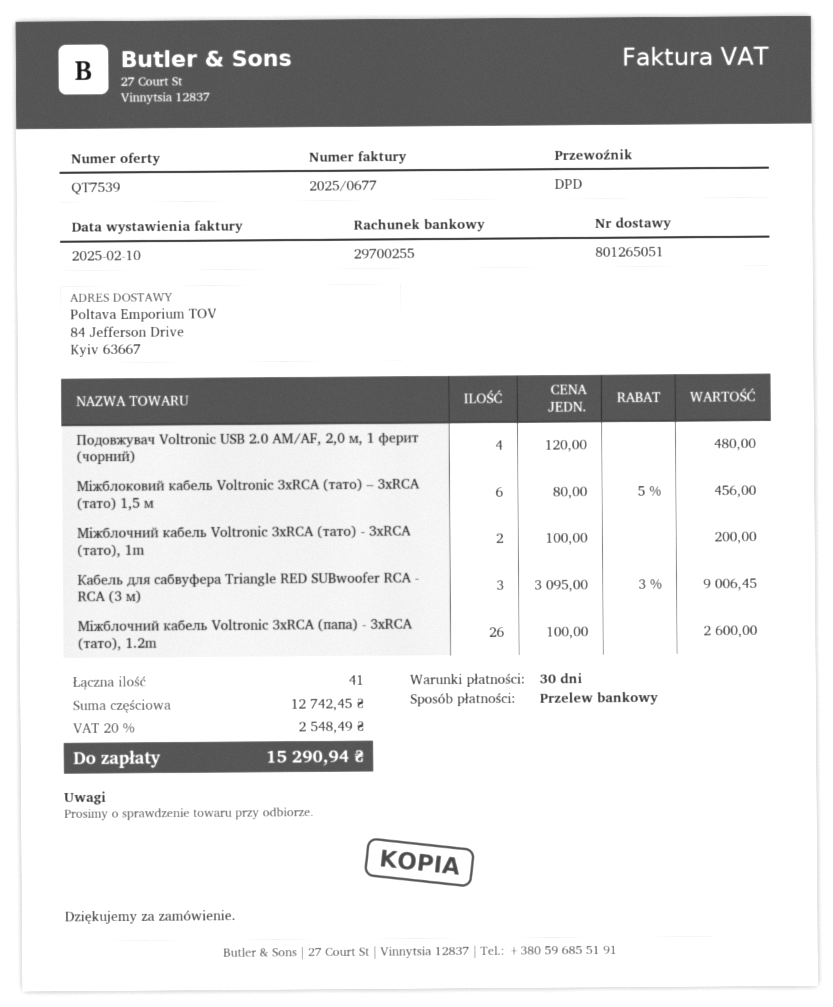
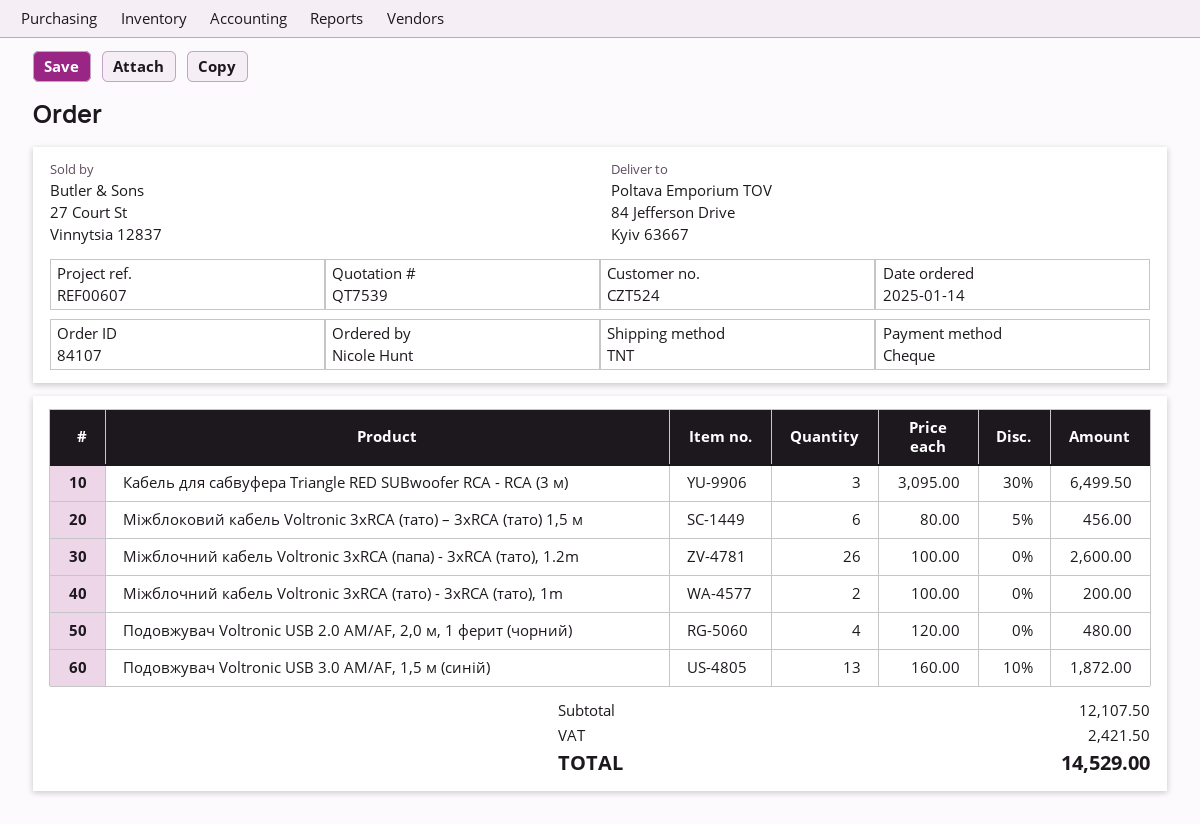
payment method: bank transfer -> cheque
shipping method: DPD -> TNT
Кабель для сабвуфера Triangle RED SUBwoofer RCA - RCA (3 м): 3 x 3095.00 - 3% = 9006.45 -> 3 x 3095.00 - 30% = 6499.50
Подовжувач Voltronic USB 3.0 AM/AF, 1,5 м (синій): none -> 13 x 160.00 - 10% = 1872.00
subtotal: 12742.45 -> 12107.50
tax: 2548.49 -> 2421.50
total: 15290.94 -> 14529.00

